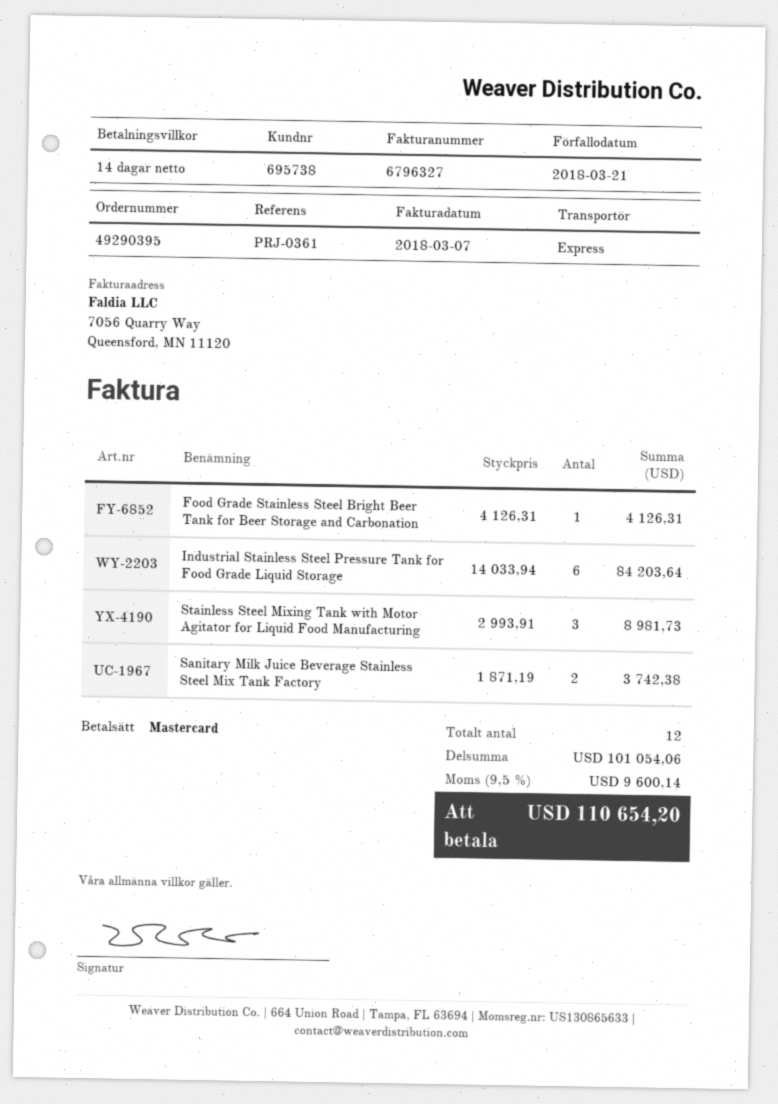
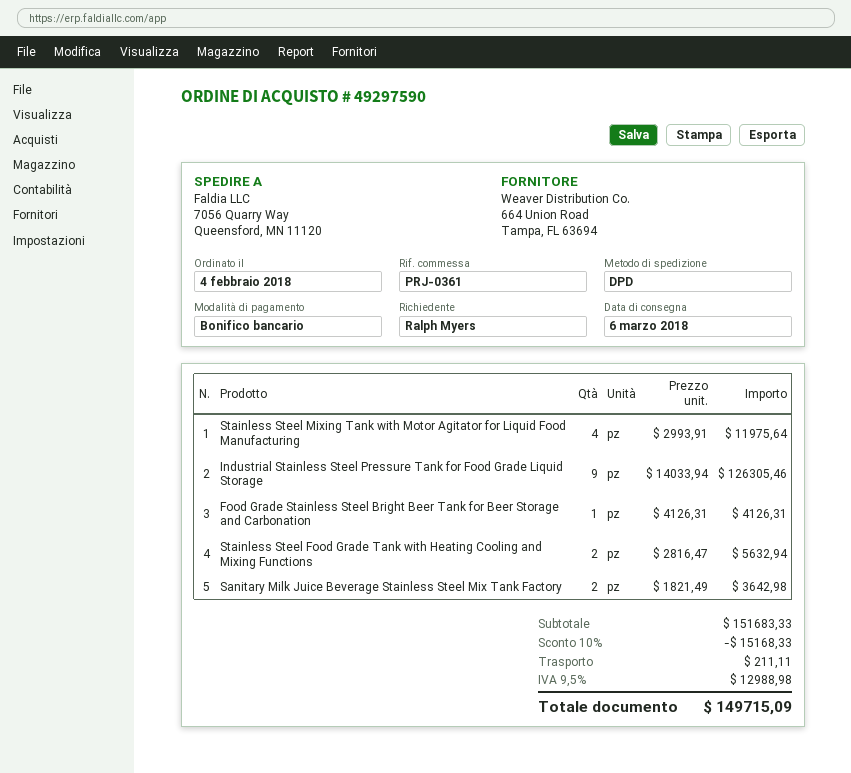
order number: 49290395 -> 49297590
payment method: Mastercard -> bank transfer
shipping method: express -> DPD
Industrial Stainless Steel Pressure Tank for Food Grade Liquid Storage: 6 x 14033.94 = 84203.64 -> 9 x 14033.94 = 126305.46
Stainless Steel Mixing Tank with Motor Agitator for Liquid Food Manufacturing: 3 x 2993.91 = 8981.73 -> 4 x 2993.91 = 11975.64
Sanitary Milk Juice Beverage Stainless Steel Mix Tank Factory: 2 x 1871.19 = 3742.38 -> 2 x 1821.49 = 3642.98
Stainless Steel Food Grade Tank with Heating Cooling and Mixing Functions: none -> 2 x 2816.47 = 5632.94
subtotal: 101054.06 -> 151683.33
discount: none -> 10% = 15168.33
shipping: none -> 211.11
tax: 9.5% = 9600.14 -> 9.5% = 12988.98
total: 110654.20 -> 149715.09

